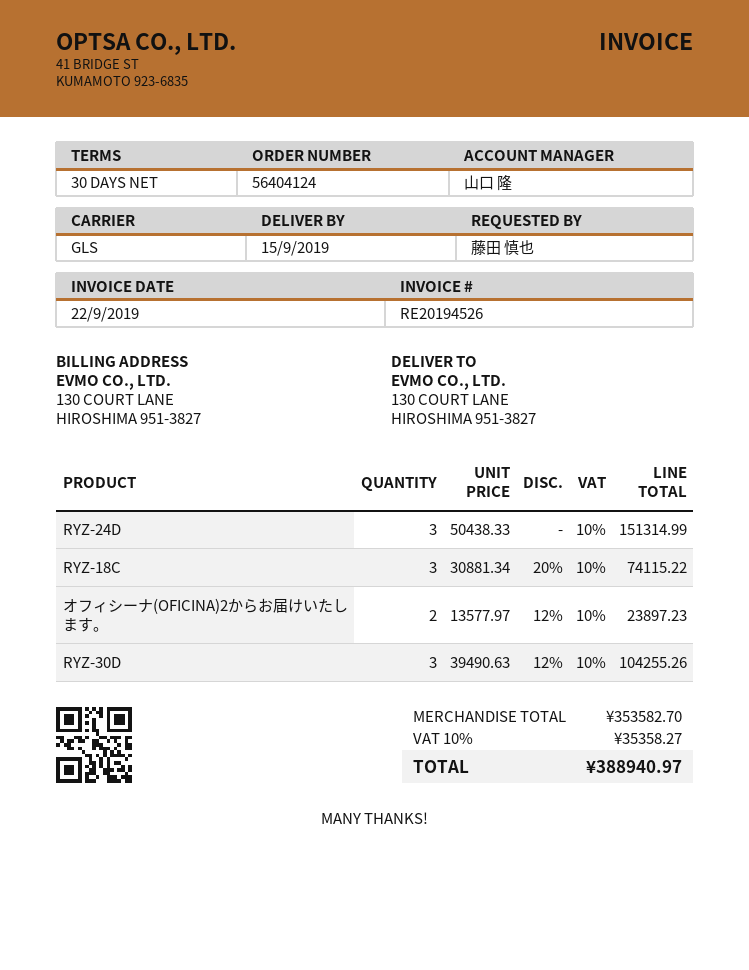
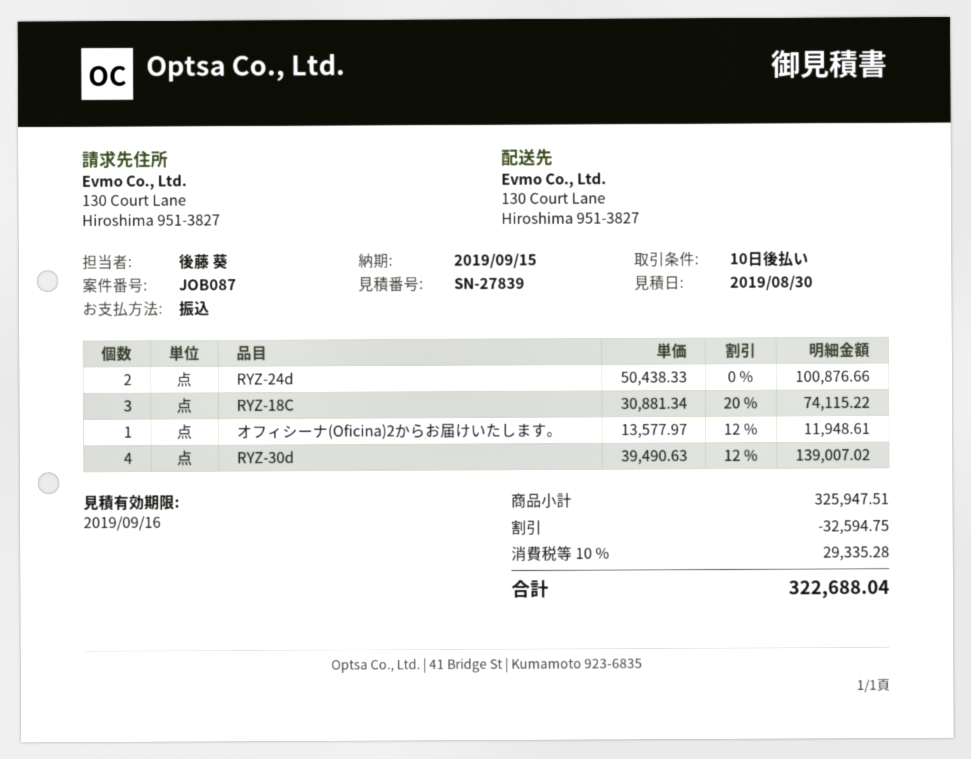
payment terms: 30 days -> 10 days
sales rep: 山口 隆 -> 後藤 葵
RYZ-24D: 3 x 50438.33 = 151314.99 -> 2 x 50438.33 = 100876.66
オフィシーナ(OFICINA)2からお届けいたします。: 2 x 13577.97 - 12% = 23897.23 -> 1 x 13577.97 - 12% = 11948.61
RYZ-30D: 3 x 39490.63 - 12% = 104255.26 -> 4 x 39490.63 - 12% = 139007.02
subtotal: 353582.70 -> 325947.51
discount: none -> 32594.75
tax: 10% = 35358.27 -> 10% = 29335.28
total: 388940.97 -> 322688.04

